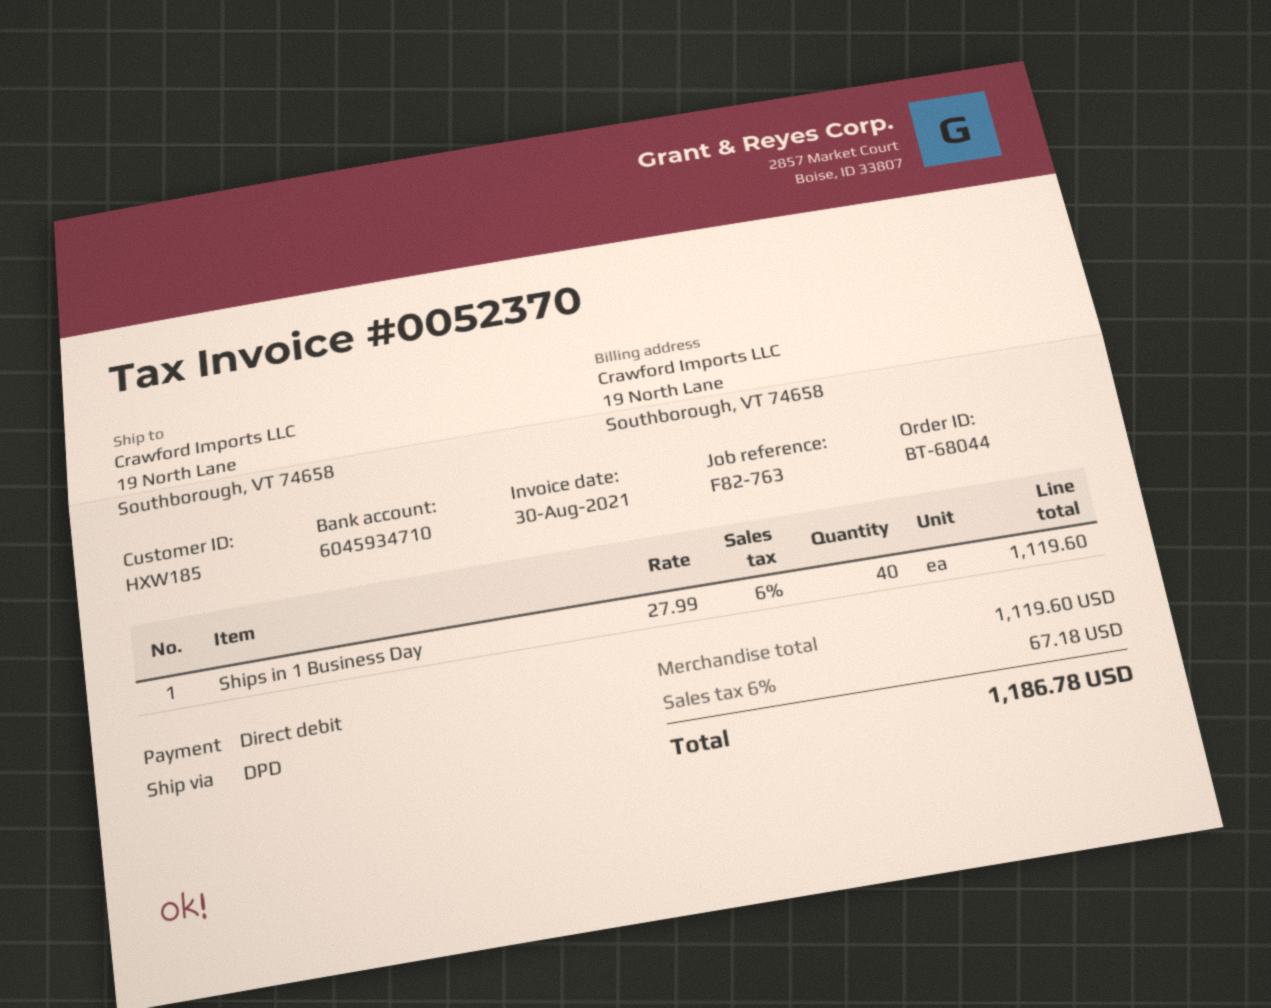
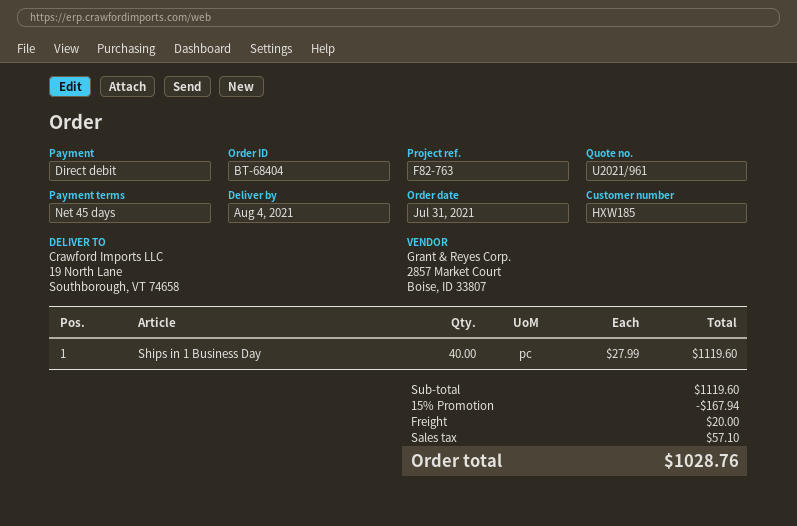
order number: BT-68044 -> BT-68404
discount: none -> 15% = 167.94
shipping: none -> 20.00
tax: 67.18 -> 57.10
total: 1186.78 -> 1028.76

